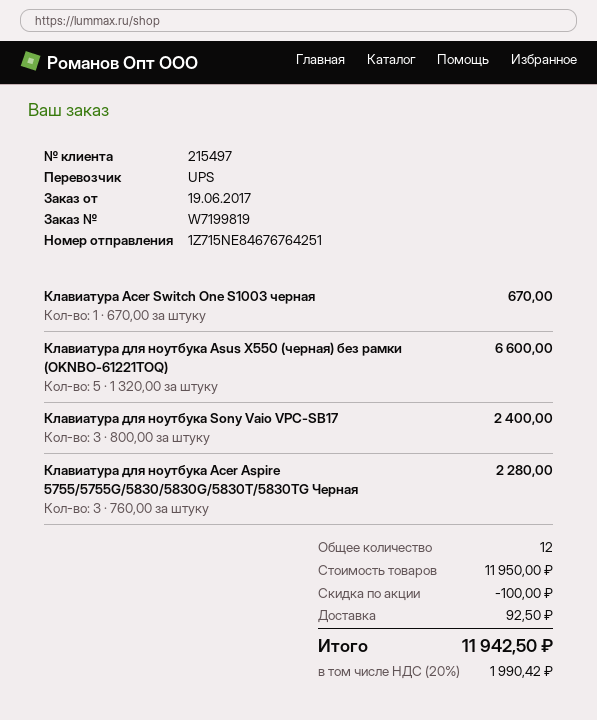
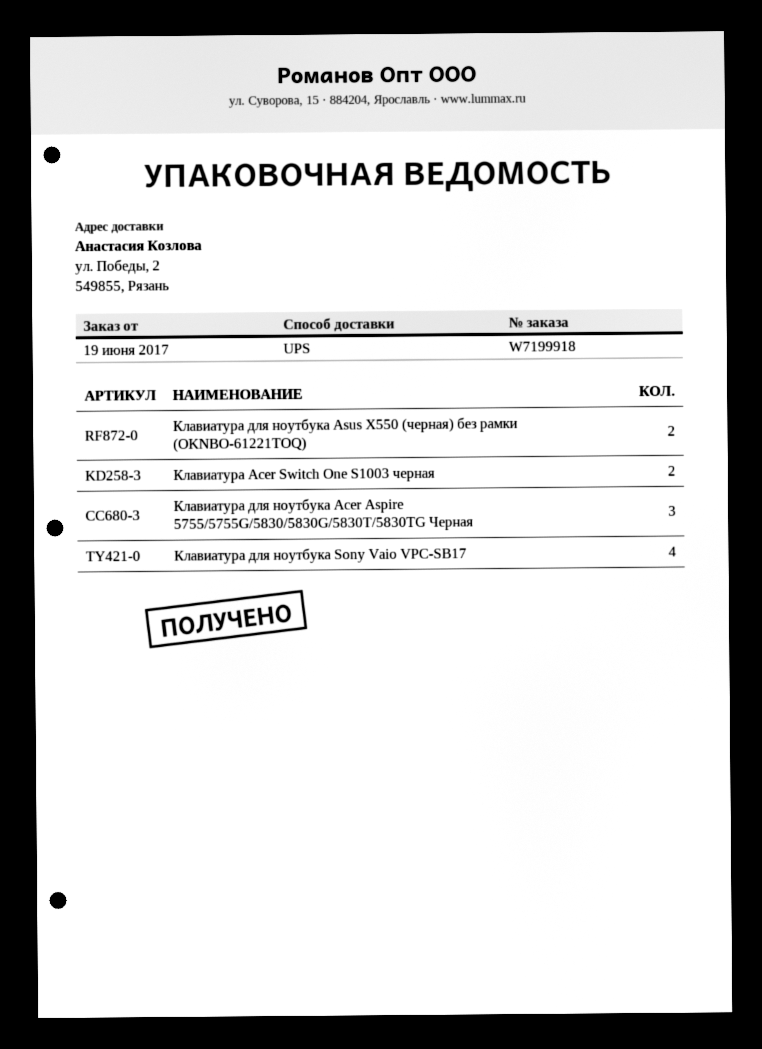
order number: W7199819 -> W7199918
Клавиатура Acer Switch One S1003 черная: 1 -> 2
Клавиатура для ноутбука Asus X550 (черная) без рамки (OKNBO-61221TOQ): 5 -> 2
Клавиатура для ноутбука Sony Vaio VPC-SB17: 3 -> 4

